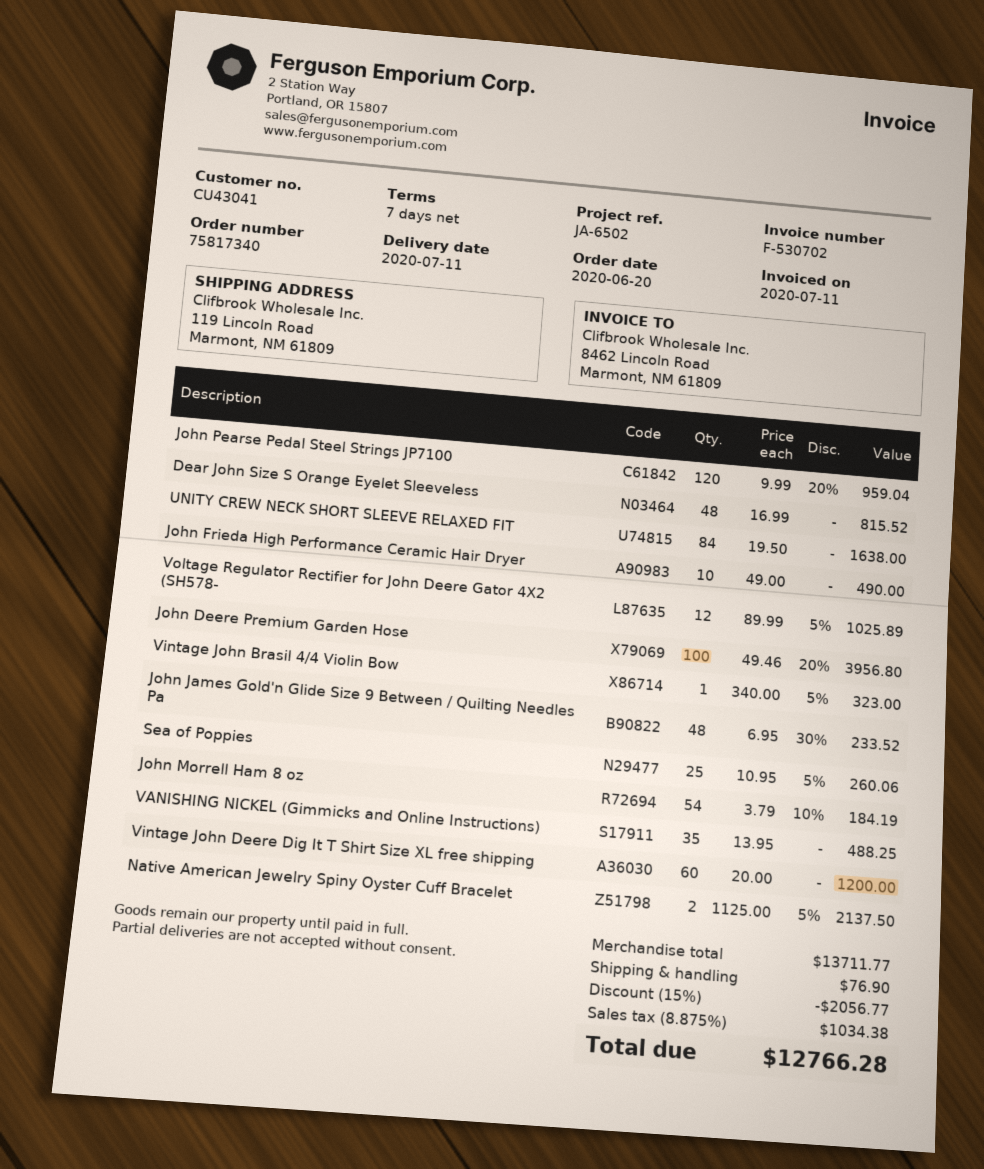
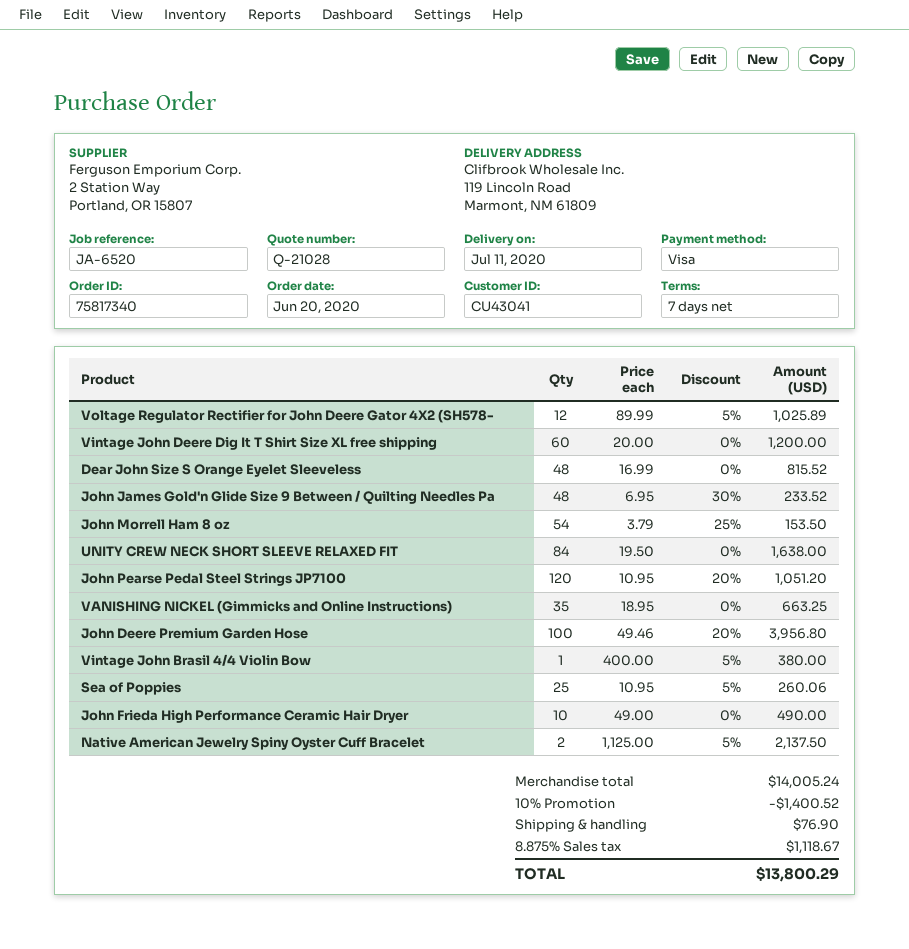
reference: JA-6502 -> JA-6520
John Pearse Pedal Steel Strings JP7100: 120 x 9.99 - 20% = 959.04 -> 120 x 10.95 - 20% = 1051.20
Vintage John Brasil 4/4 Violin Bow: 1 x 340.00 - 5% = 323.00 -> 1 x 400.00 - 5% = 380.00
John Morrell Ham 8 oz: 54 x 3.79 - 10% = 184.19 -> 54 x 3.79 - 25% = 153.50
VANISHING NICKEL (Gimmicks and Online Instructions): 35 x 13.95 = 488.25 -> 35 x 18.95 = 663.25
subtotal: 13711.77 -> 14005.24
discount: 15% = 2056.77 -> 10% = 1400.52
tax: 8.875% = 1034.38 -> 8.875% = 1118.67
total: 12766.28 -> 13800.29

